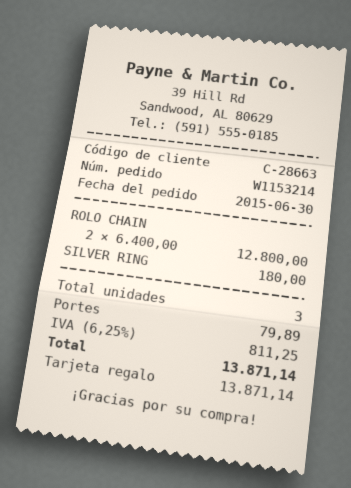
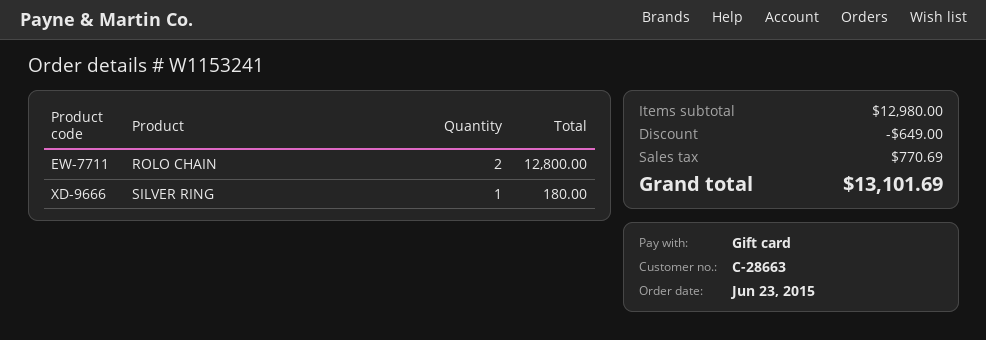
order number: W1153214 -> W1153241
order date: 2015-06-30 -> 2015-06-23
discount: none -> 649.00
shipping: 79.89 -> none
tax: 811.25 -> 770.69
total: 13871.14 -> 13101.69

